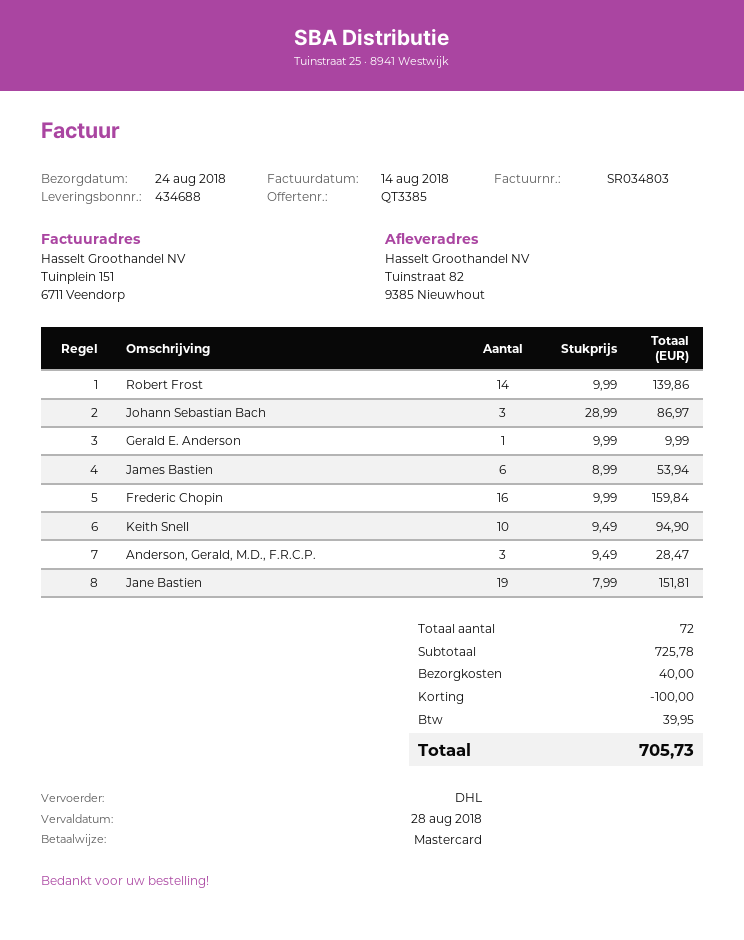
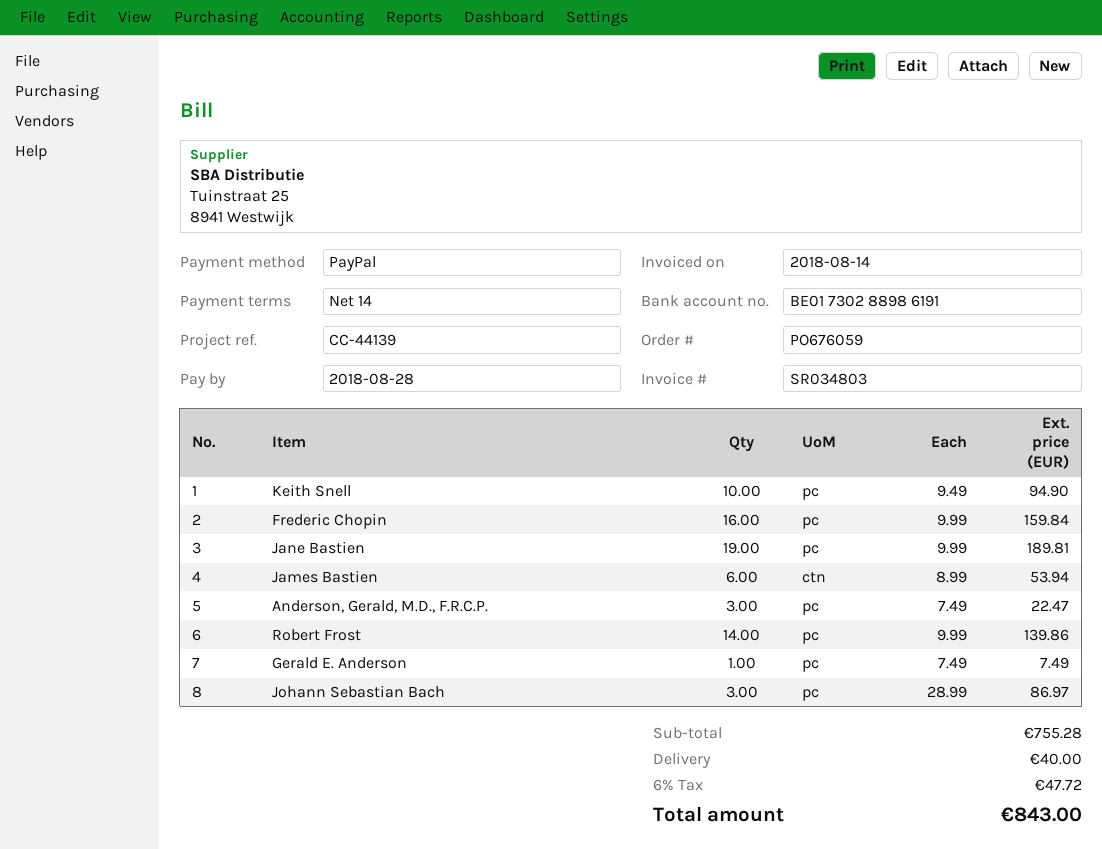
payment method: Mastercard -> PayPal
Gerald E. Anderson: 1 x 9.99 = 9.99 -> 1 x 7.49 = 7.49
Anderson, Gerald, M.D., F.R.C.P.: 3 x 9.49 = 28.47 -> 3 x 7.49 = 22.47
Jane Bastien: 19 x 7.99 = 151.81 -> 19 x 9.99 = 189.81
subtotal: 725.78 -> 755.28
discount: 100.00 -> none
tax: 39.95 -> 47.72
total: 705.73 -> 843.00

